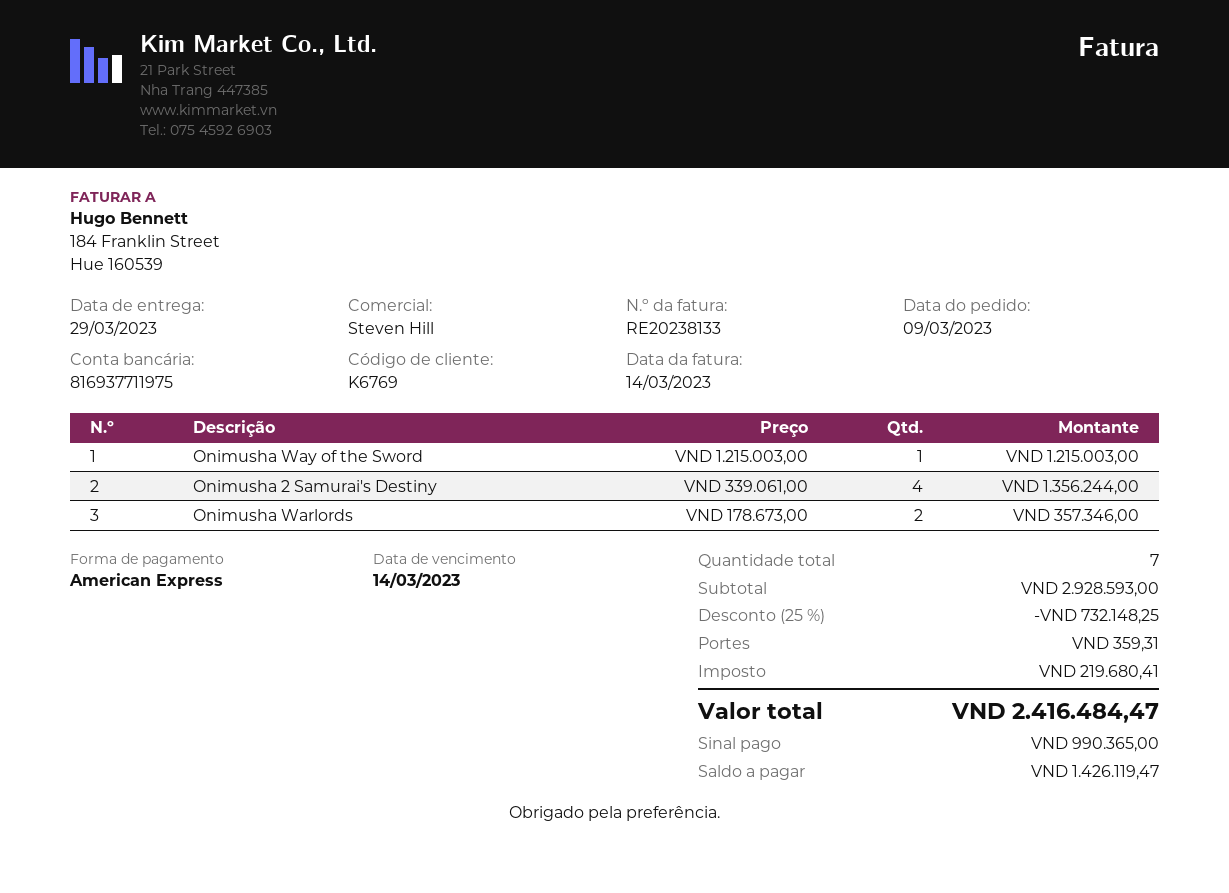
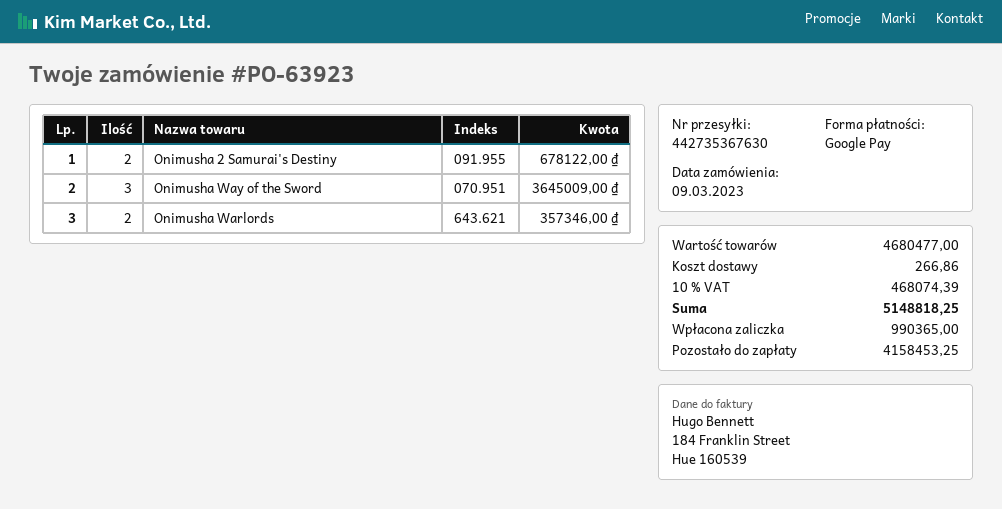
payment method: American Express -> Google Pay
Onimusha Way of the Sword: 1 for 1215003.00 -> 3 for 3645009.00
Onimusha 2 Samurai's Destiny: 4 for 1356244.00 -> 2 for 678122.00
subtotal: 2928593.00 -> 4680477.00
discount: 25% = 732148.25 -> none
shipping: 359.31 -> 266.86
tax: 219680.41 -> 468074.39
total: 2416484.47 -> 5148818.25
balance: 1426119.47 -> 4158453.25

